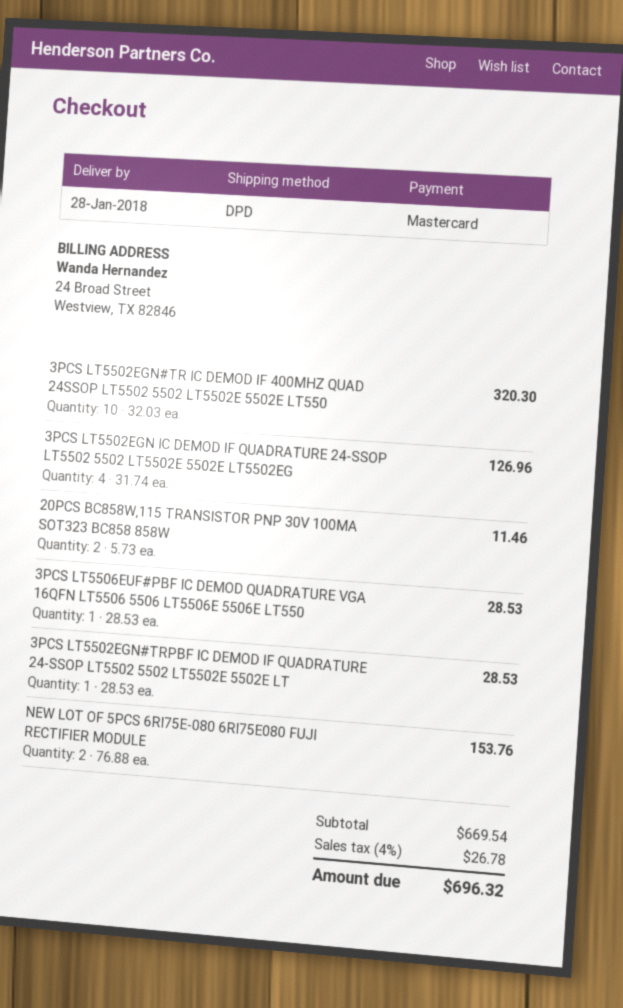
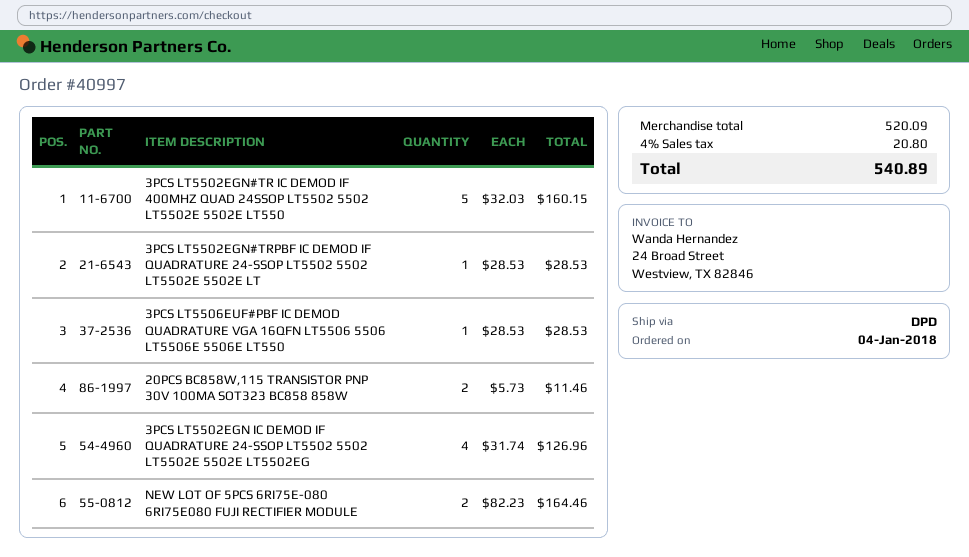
3PCS LT5502EGN#TR IC DEMOD IF 400MHZ QUAD 24SSOP LT5502 5502 LT5502E 5502E LT550: 10 x 32.03 = 320.30 -> 5 x 32.03 = 160.15
NEW LOT OF 5PCS 6RI75E-080 6RI75E080 FUJI RECTIFIER MODULE: 2 x 76.88 = 153.76 -> 2 x 82.23 = 164.46
subtotal: 669.54 -> 520.09
tax: 4% = 26.78 -> 4% = 20.80
total: 696.32 -> 540.89

